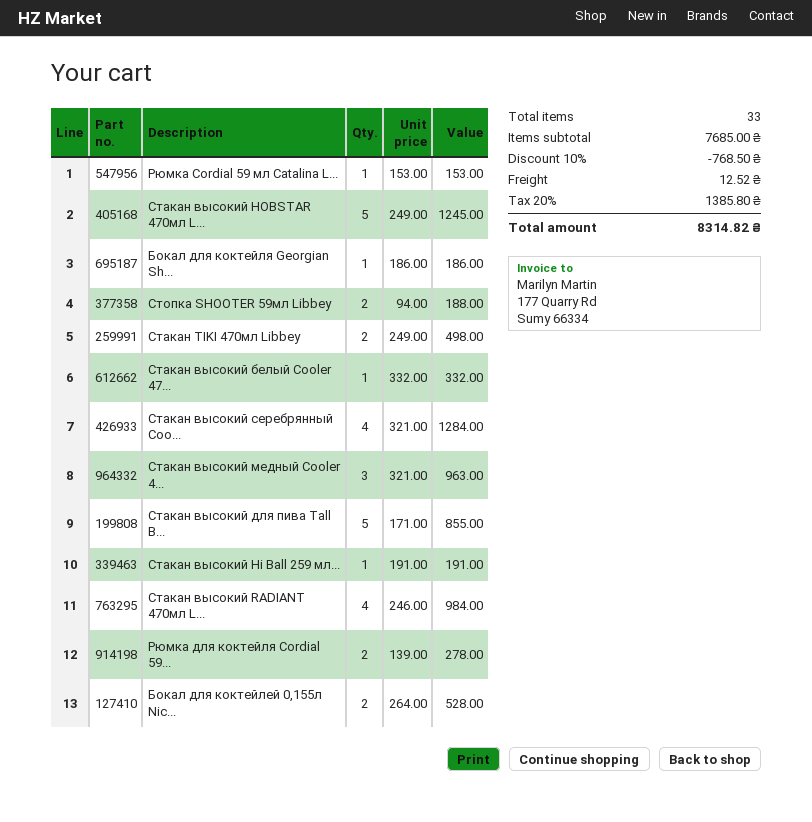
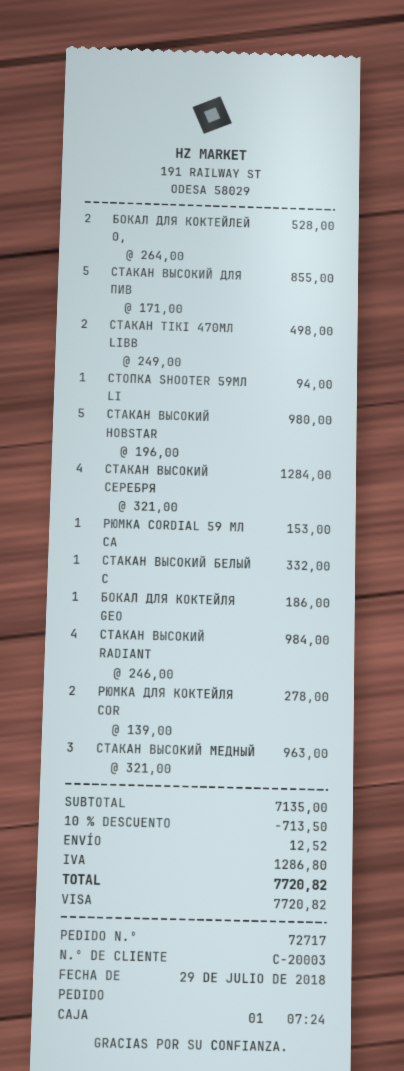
Стакан высокий HOBSTAR 470мл L...: 5 x 249.00 = 1245.00 -> 5 x 196.00 = 980.00
Стопка SHOOTER 59мл Libbey: 2 x 94.00 = 188.00 -> 1 x 94.00 = 94.00
Стакан высокий Hi Ball 259 мл...: 1 x 191.00 = 191.00 -> none
subtotal: 7685.00 -> 7135.00
discount: 10% = 768.50 -> 10% = 713.50
tax: 1385.80 -> 1286.80
total: 8314.82 -> 7720.82

